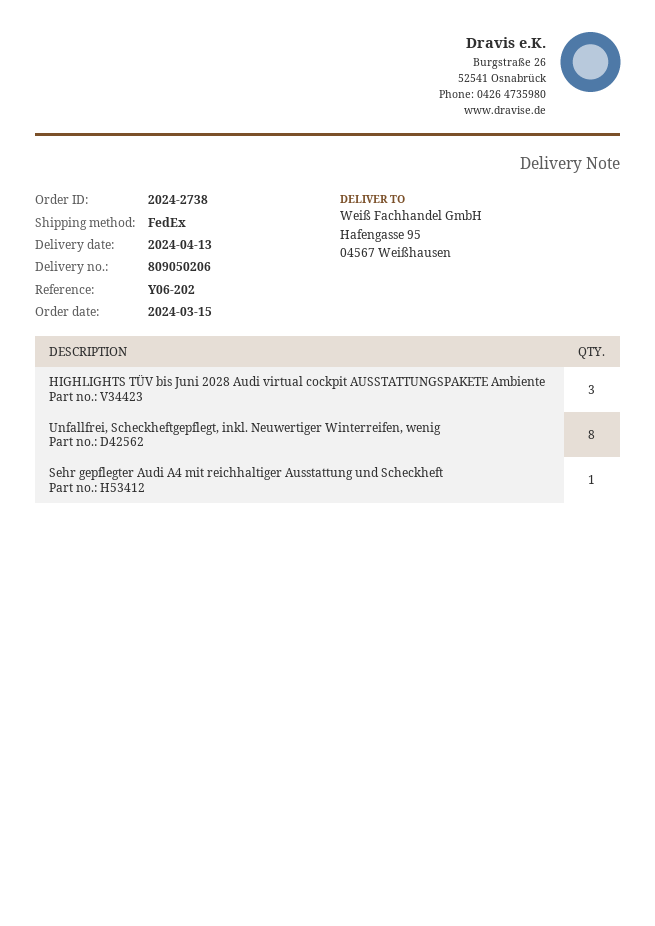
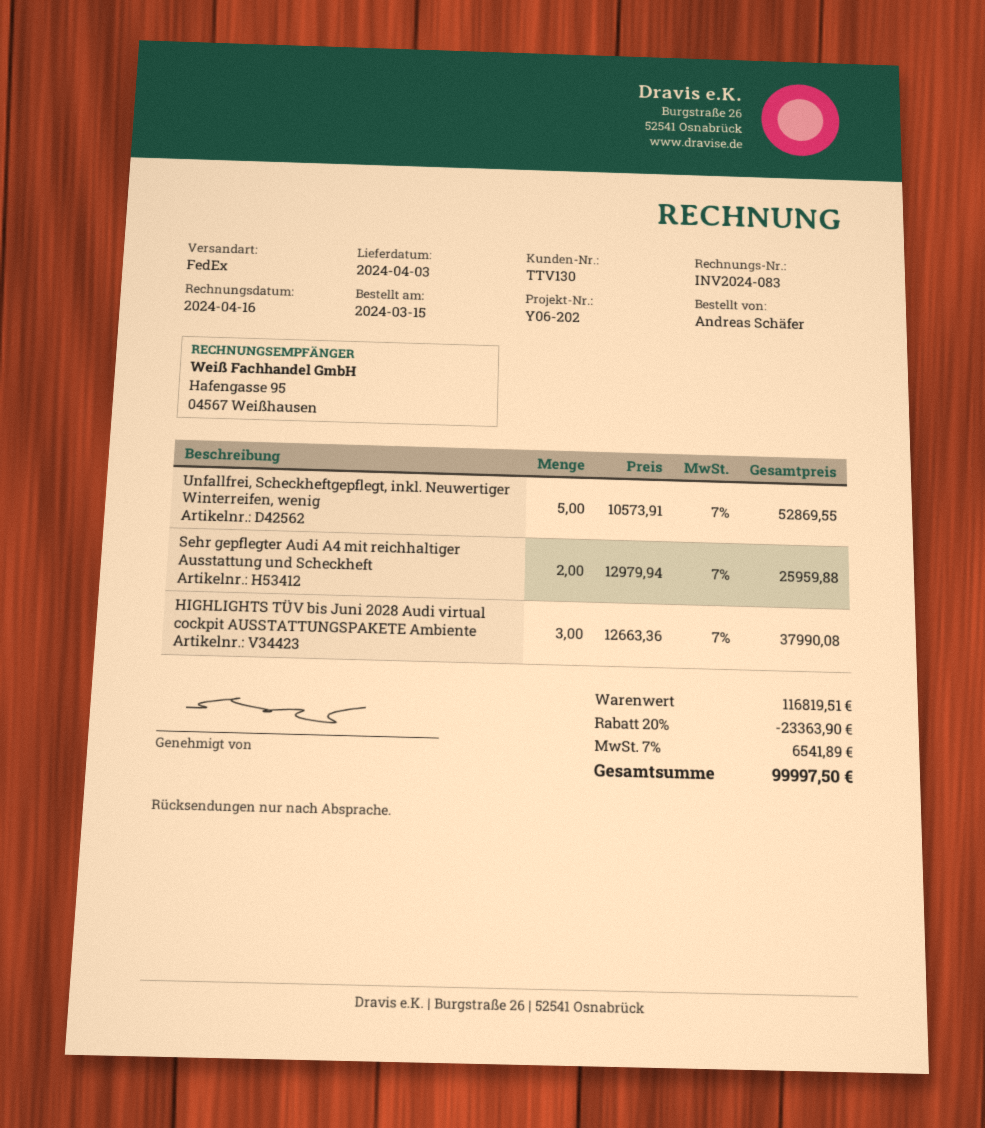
delivery date: 2024-04-13 -> 2024-04-03
Unfallfrei, Scheckheftgepflegt, inkl. Neuwertiger Winterreifen, wenig: 8 -> 5
Sehr gepflegter Audi A4 mit reichhaltiger Ausstattung und Scheckheft: 1 -> 2

